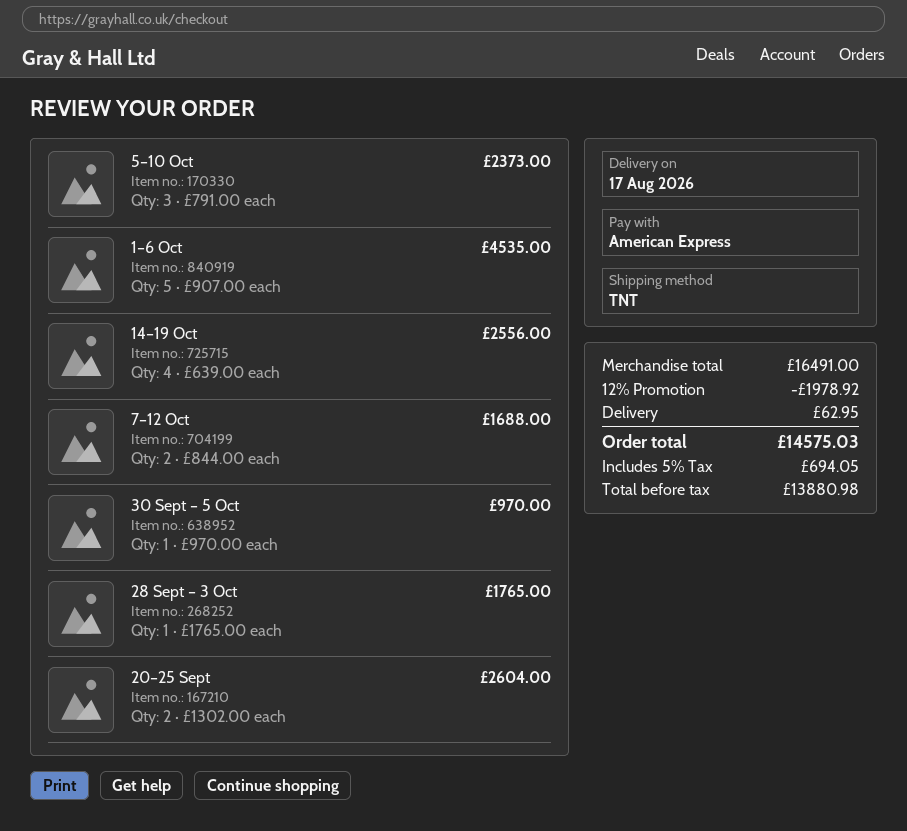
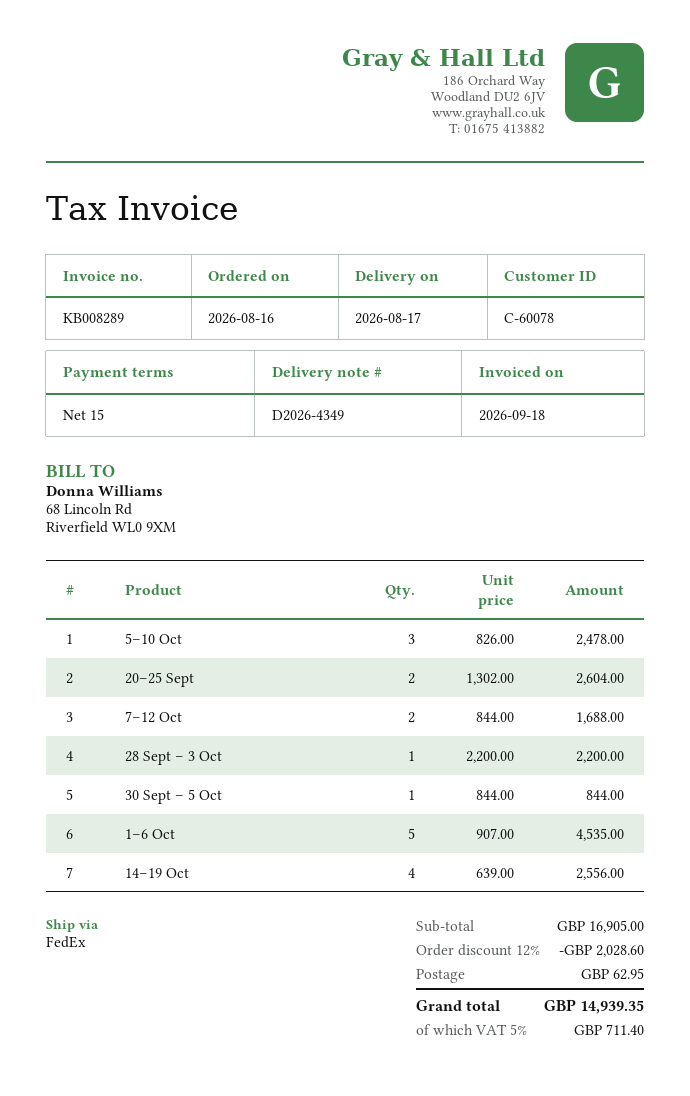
shipping method: TNT -> FedEx
5–10 Oct: 3 x 791.00 = 2373.00 -> 3 x 826.00 = 2478.00
30 Sept – 5 Oct: 1 x 970.00 = 970.00 -> 1 x 844.00 = 844.00
28 Sept – 3 Oct: 1 x 1765.00 = 1765.00 -> 1 x 2200.00 = 2200.00
subtotal: 16491.00 -> 16905.00
discount: 12% = 1978.92 -> 12% = 2028.60
tax: 5% = 694.05 -> 5% = 711.40
total: 14575.03 -> 14939.35

